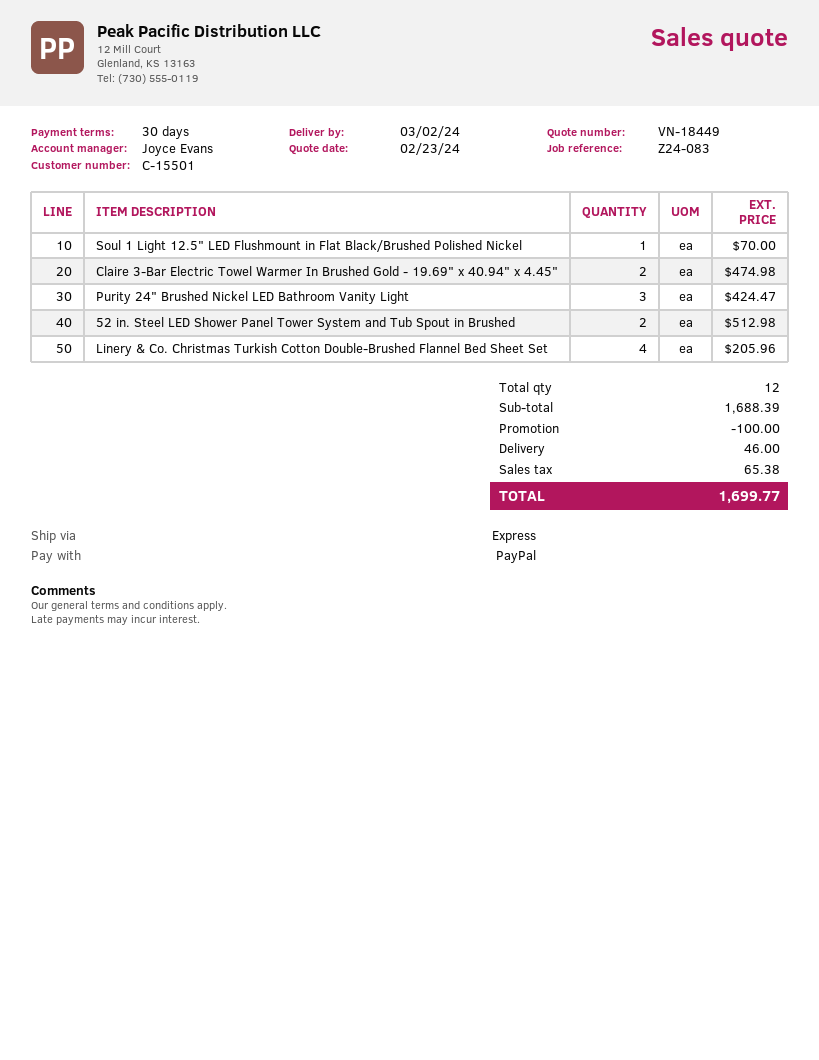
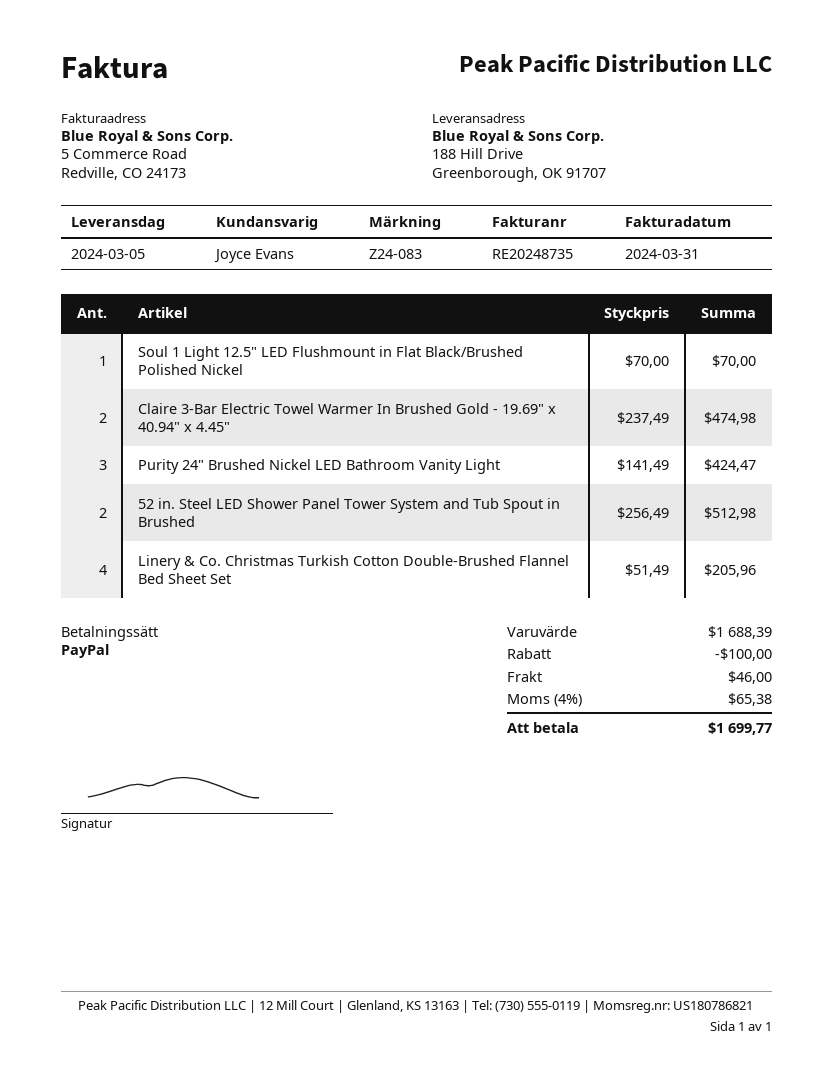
delivery date: 2024-03-02 -> 2024-03-05

